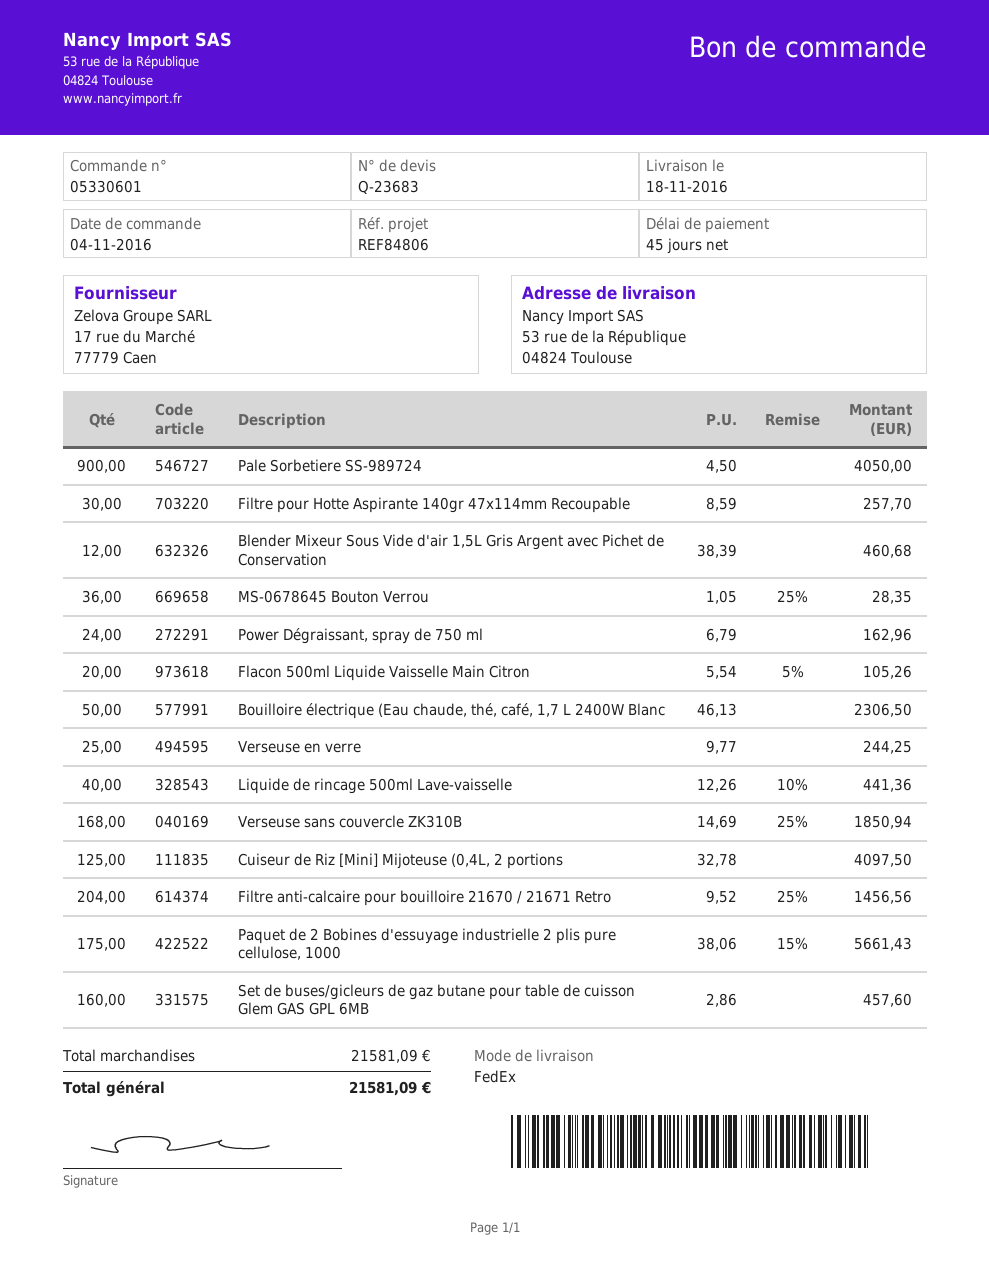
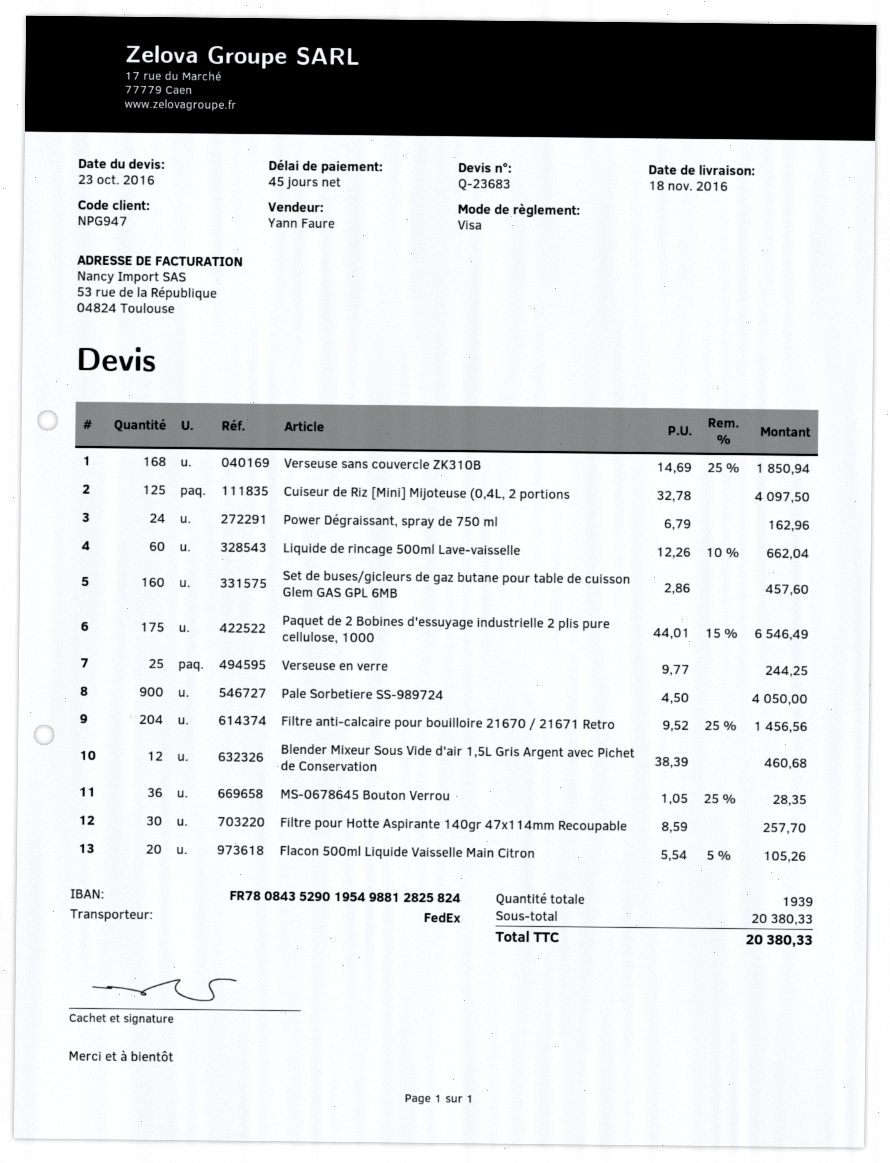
Bouilloire électrique (Eau chaude, thé, café, 1,7 L 2400W Blanc: 50 x 46.13 = 2306.50 -> none
Liquide de rincage 500ml Lave-vaisselle: 40 x 12.26 - 10% = 441.36 -> 60 x 12.26 - 10% = 662.04
Paquet de 2 Bobines d'essuyage industrielle 2 plis pure cellulose, 1000: 175 x 38.06 - 15% = 5661.43 -> 175 x 44.01 - 15% = 6546.49
subtotal: 21581.09 -> 20380.33
total: 21581.09 -> 20380.33

